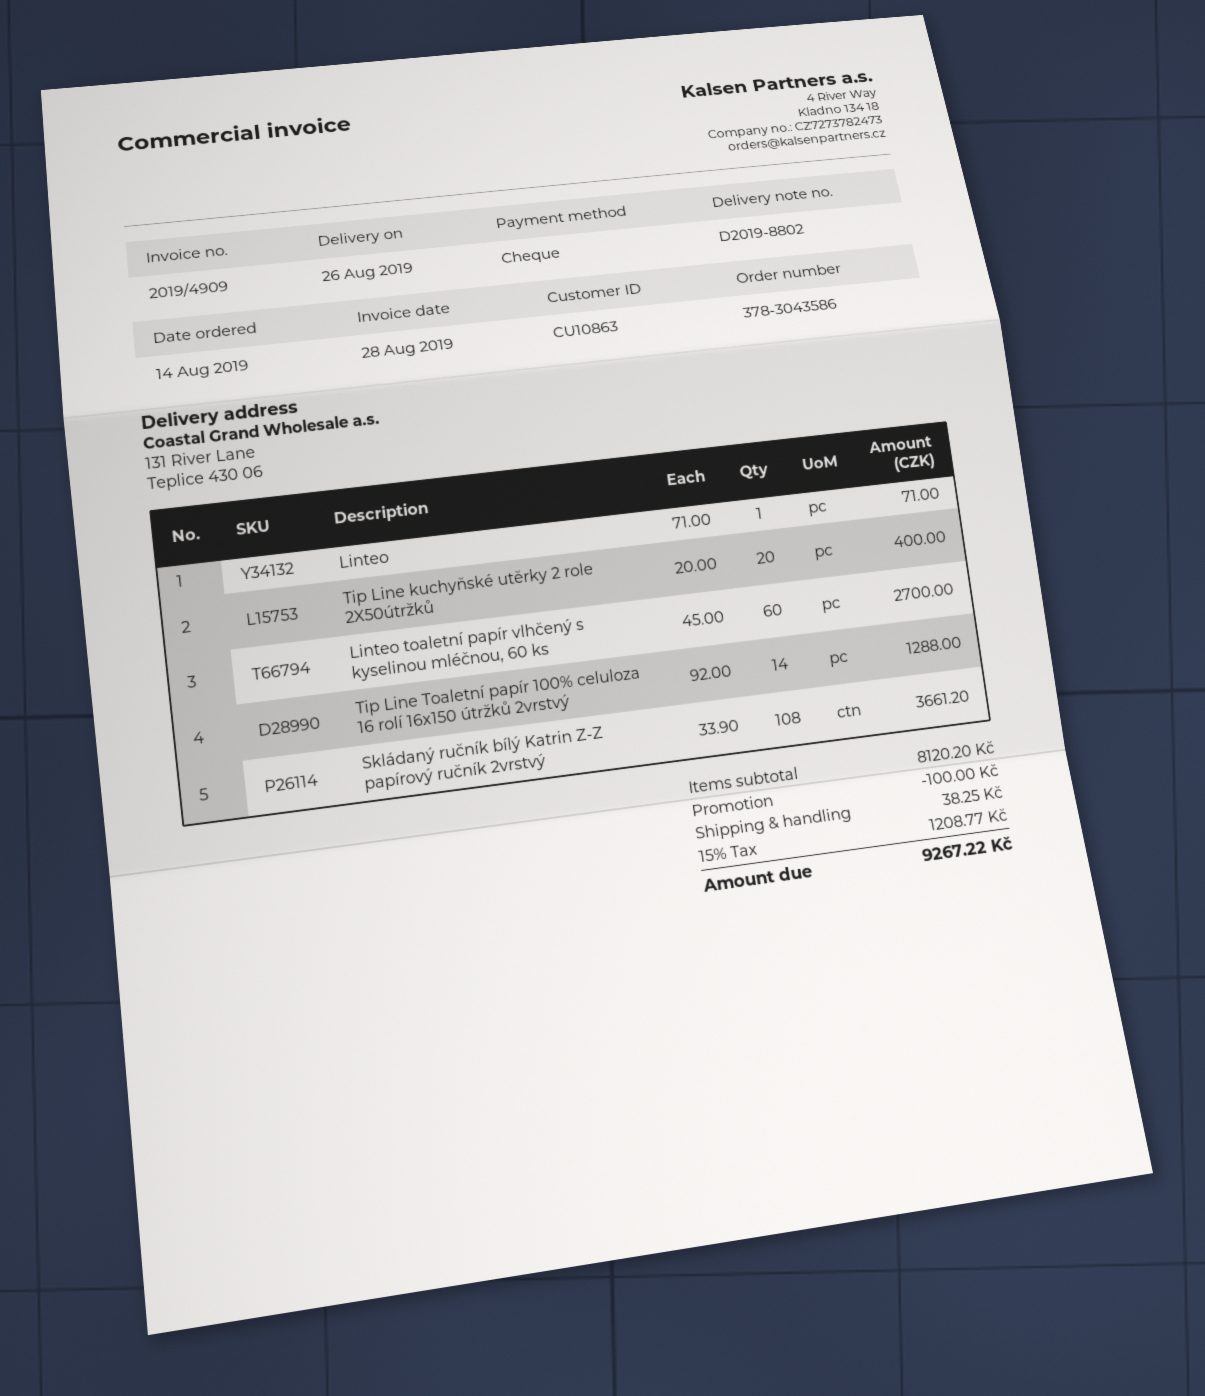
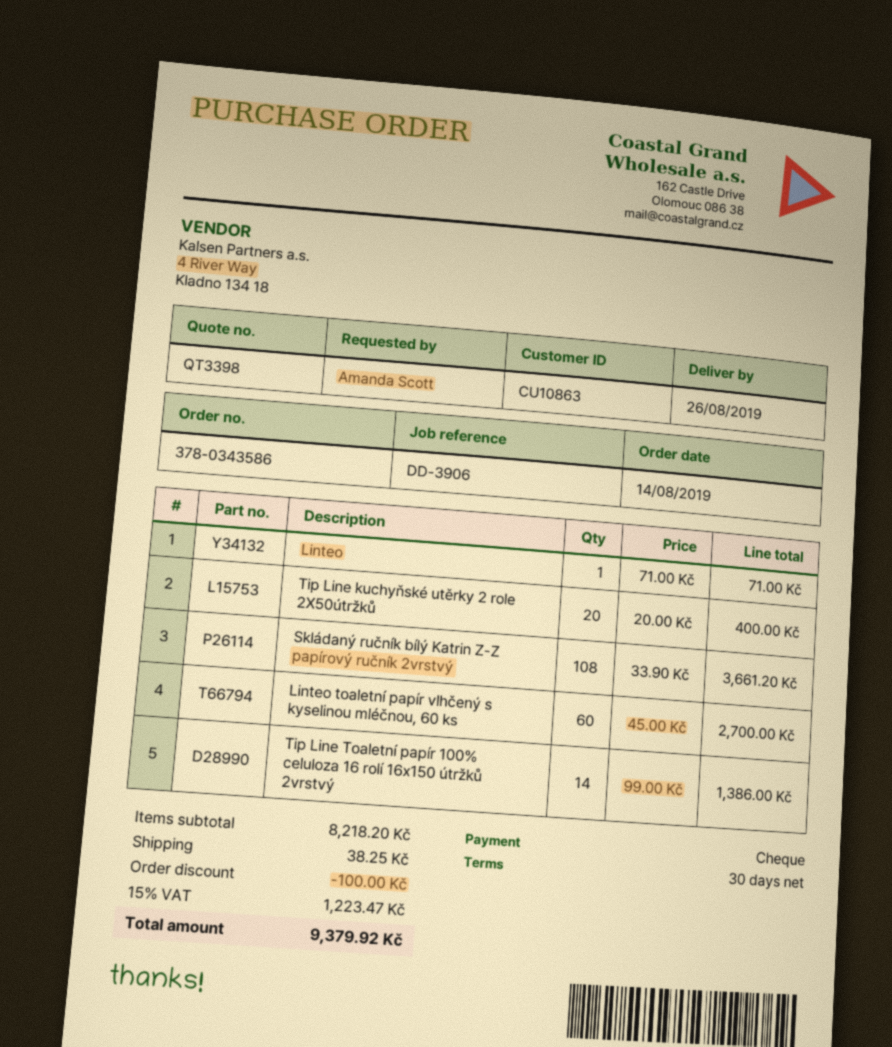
order number: 378-3043586 -> 378-0343586
Tip Line Toaletní papír 100% celuloza 16 rolí 16x150 útržků 2vrstvý: 14 x 92.00 = 1288.00 -> 14 x 99.00 = 1386.00
subtotal: 8120.20 -> 8218.20
tax: 15% = 1208.77 -> 15% = 1223.47
total: 9267.22 -> 9379.92

